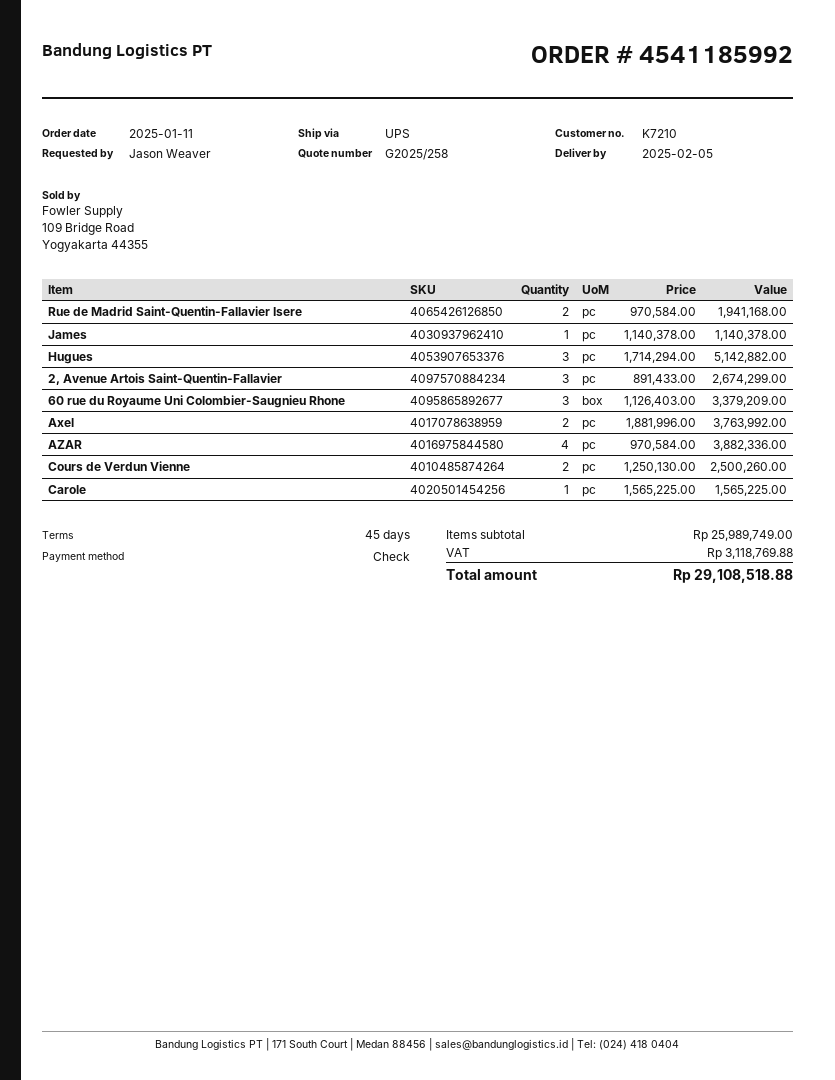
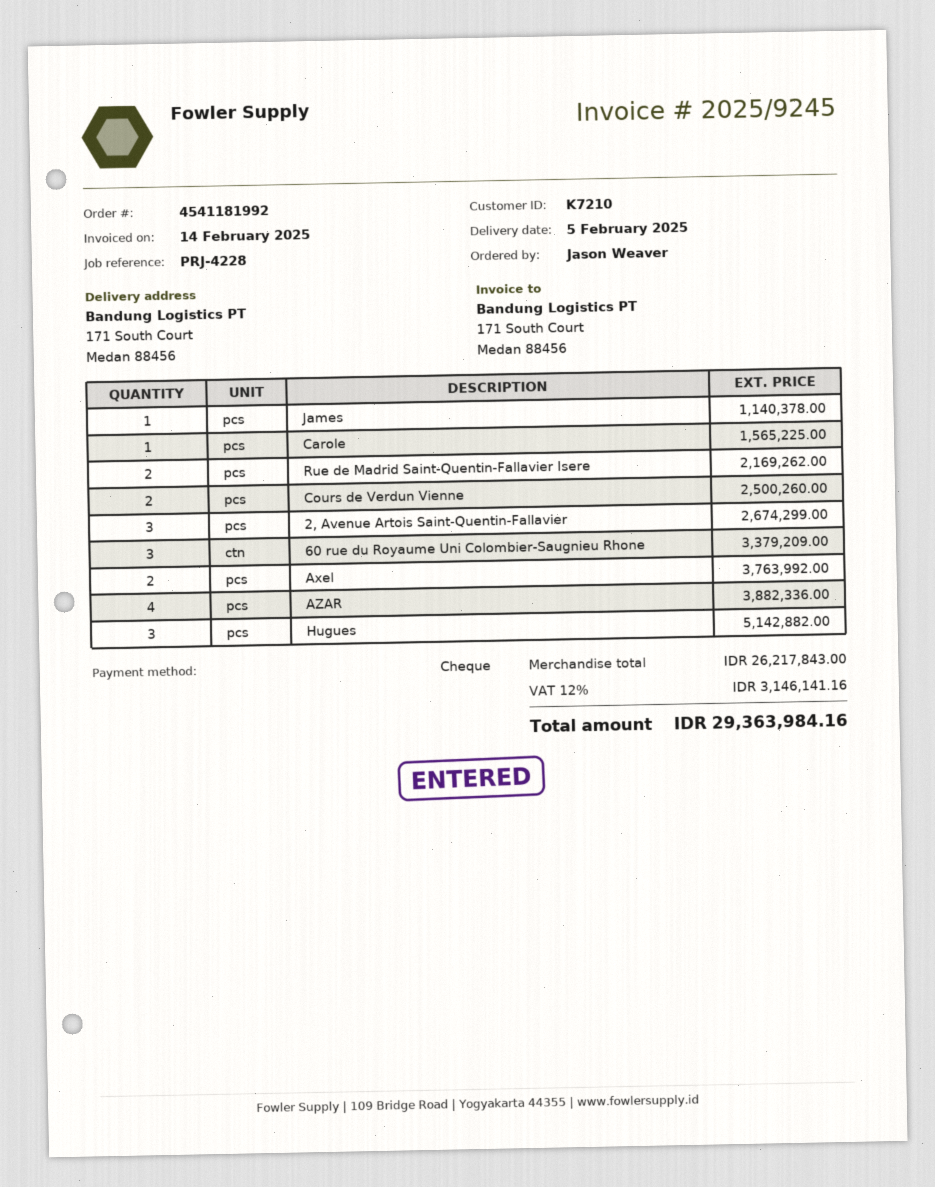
order number: 4541185992 -> 4541181992
Rue de Madrid Saint-Quentin-Fallavier Isere: 2 for 1941168.00 -> 2 for 2169262.00
subtotal: 25989749.00 -> 26217843.00
tax: 3118769.88 -> 3146141.16
total: 29108518.88 -> 29363984.16

